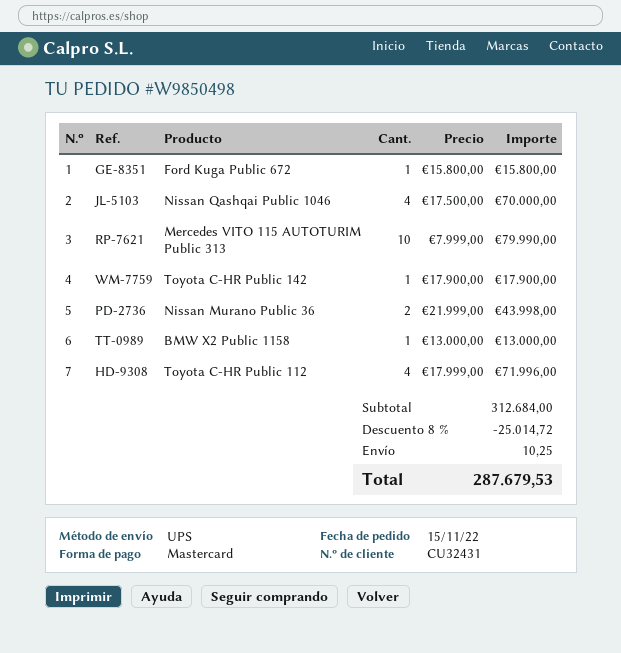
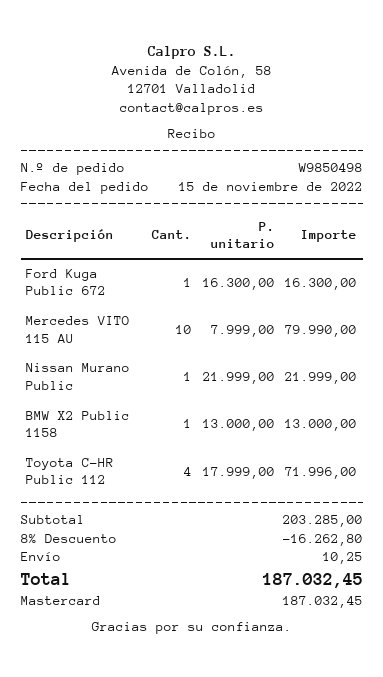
Ford Kuga Public 672: 1 x 15800.00 = 15800.00 -> 1 x 16300.00 = 16300.00
Nissan Qashqai Public 1046: 4 x 17500.00 = 70000.00 -> none
Toyota C-HR Public 142: 1 x 17900.00 = 17900.00 -> none
Nissan Murano Public 36: 2 x 21999.00 = 43998.00 -> 1 x 21999.00 = 21999.00
subtotal: 312684.00 -> 203285.00
discount: 8% = 25014.72 -> 8% = 16262.80
total: 287679.53 -> 187032.45

